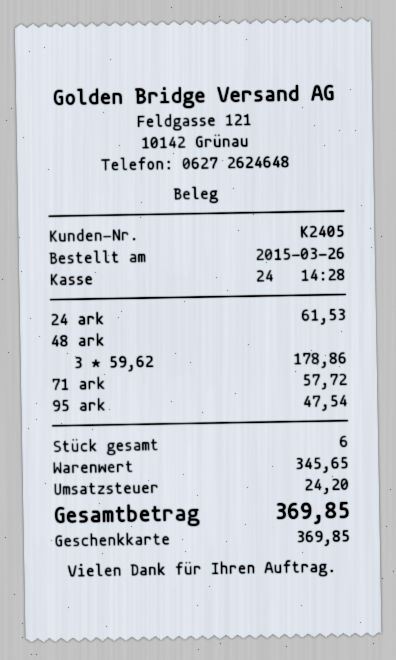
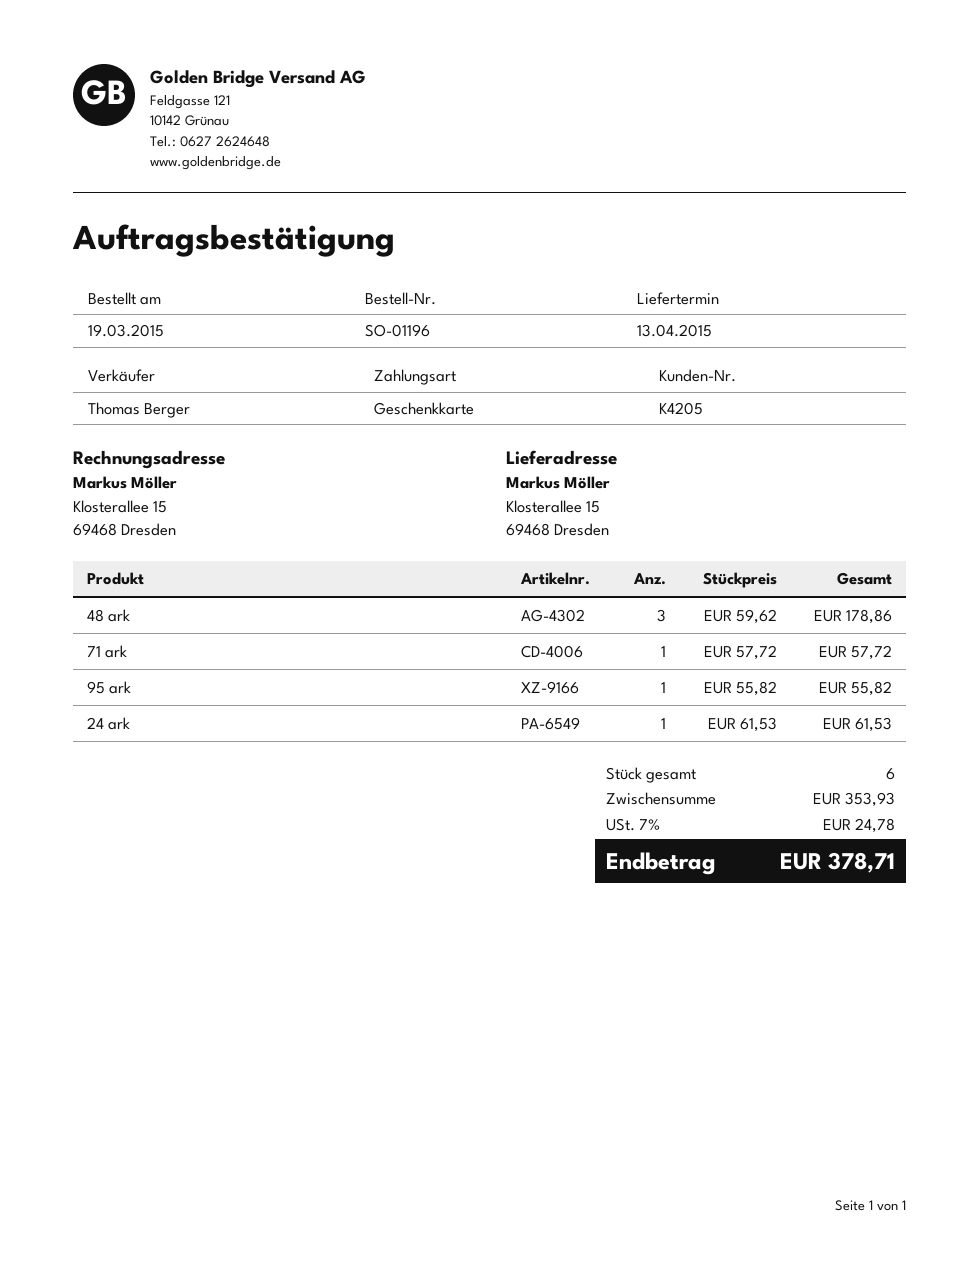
order date: 2015-03-26 -> 2015-03-19
customer number: K2405 -> K4205
95 ark: 1 x 47.54 = 47.54 -> 1 x 55.82 = 55.82
subtotal: 345.65 -> 353.93
tax: 24.20 -> 24.78
total: 369.85 -> 378.71

